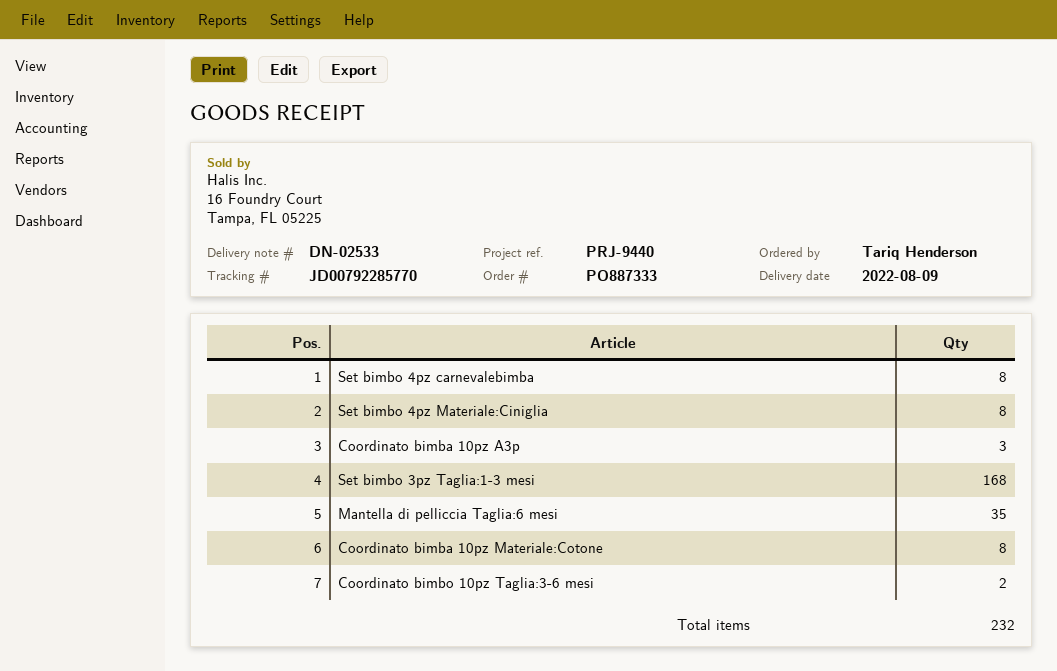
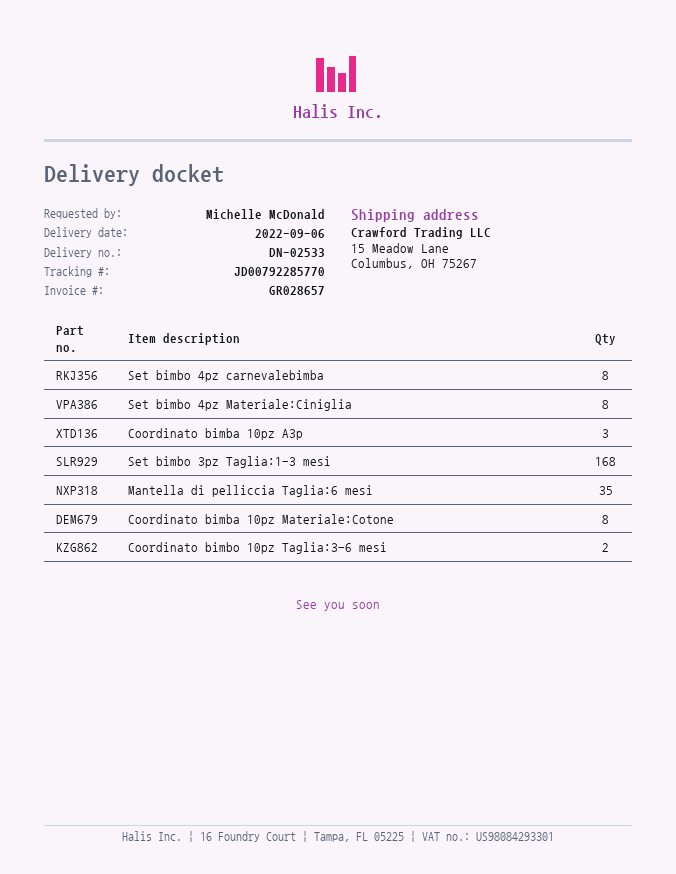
delivery date: 2022-08-09 -> 2022-09-06
ordered by: Tariq Henderson -> Michelle McDonald

